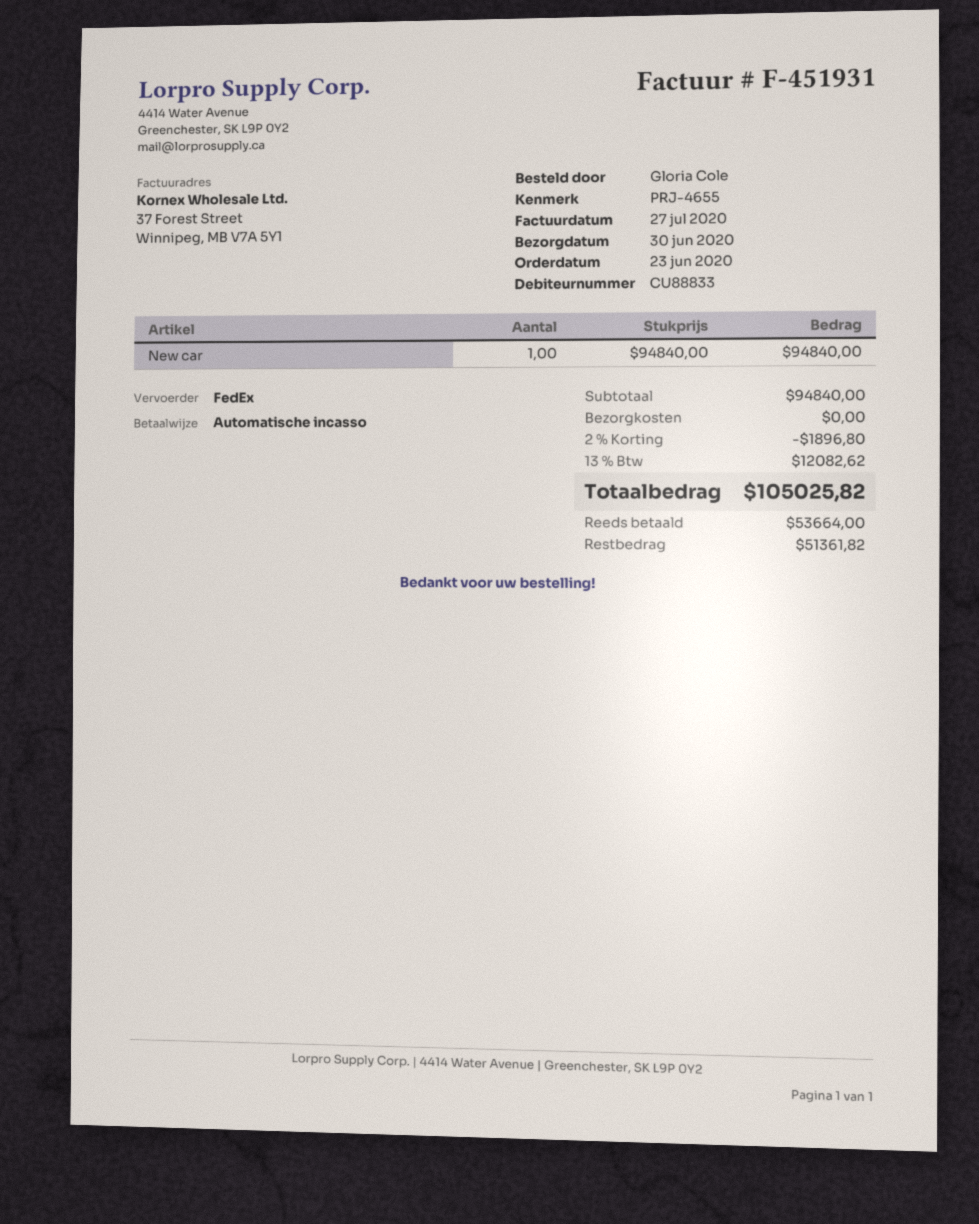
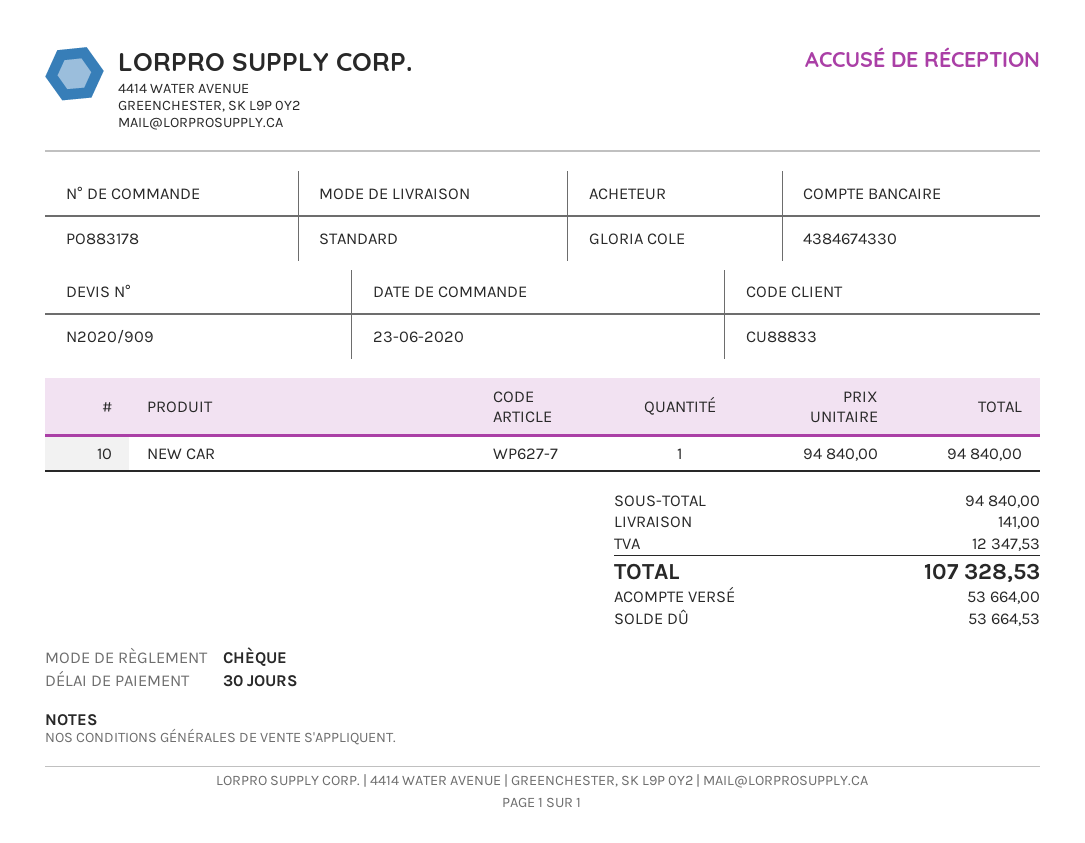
payment method: direct debit -> cheque
shipping method: FedEx -> standard
discount: 2% = 1896.80 -> none
shipping: 0.00 -> 141.00
tax: 12082.62 -> 12347.53
total: 105025.82 -> 107328.53
balance: 51361.82 -> 53664.53

